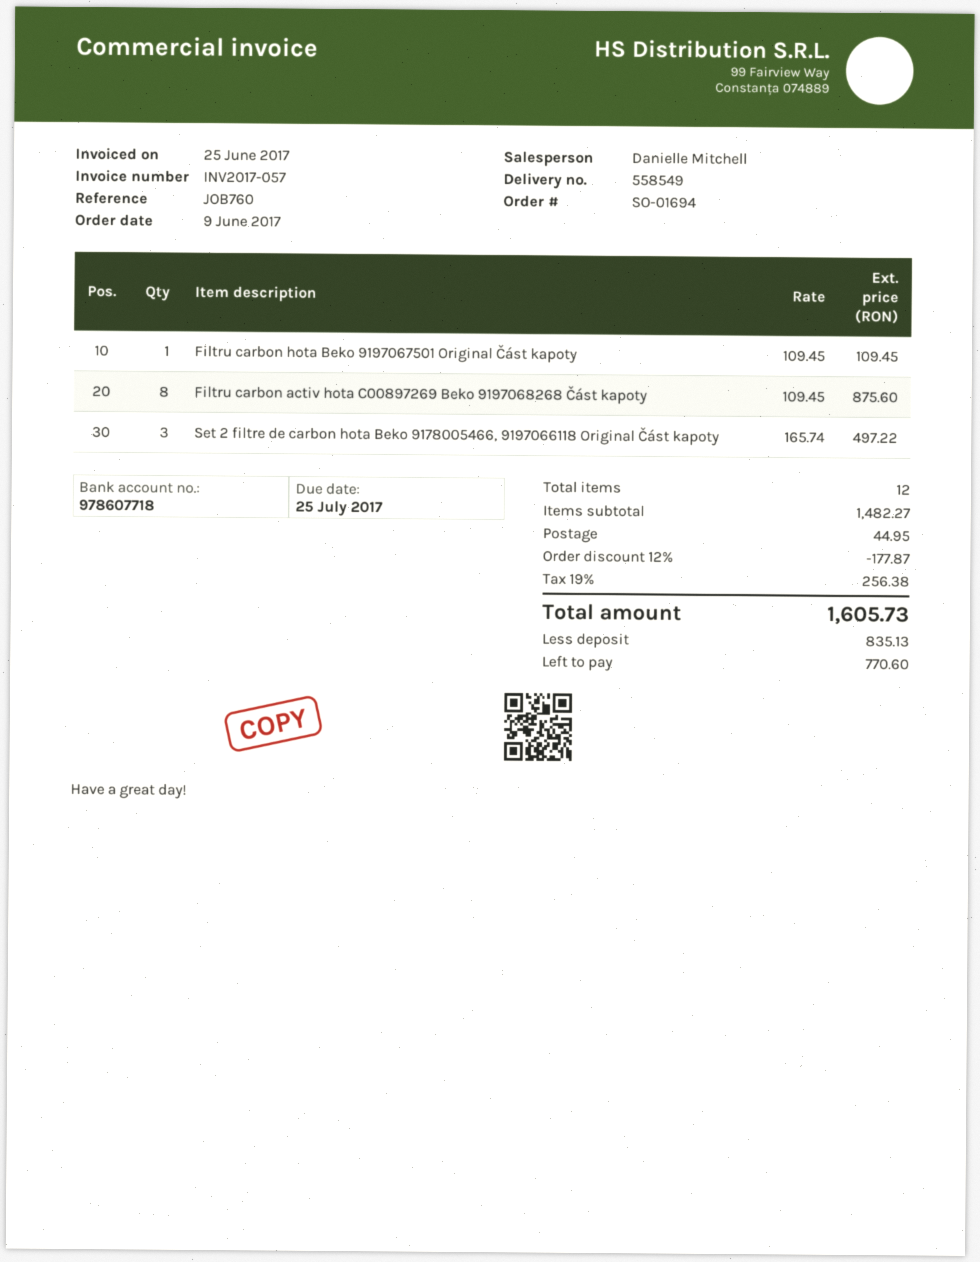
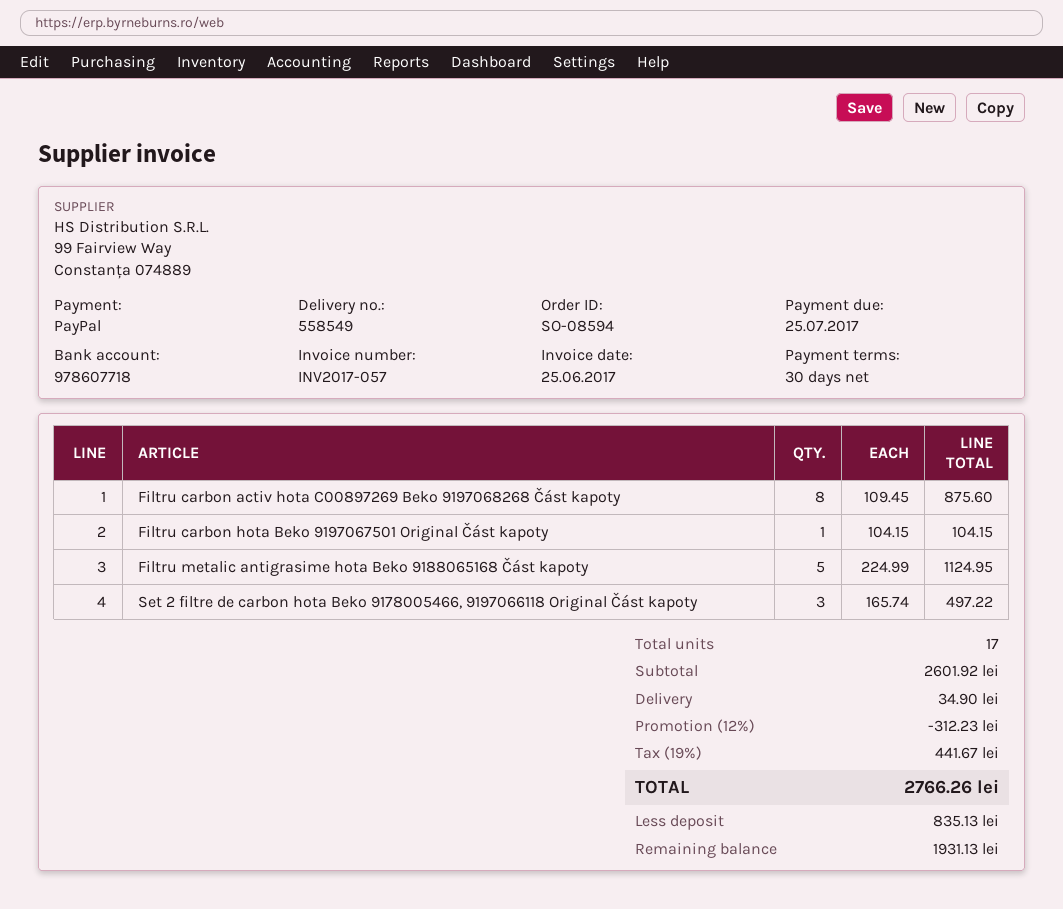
order number: SO-01694 -> SO-08594
Filtru carbon hota Beko 9197067501 Original Část kapoty: 1 x 109.45 = 109.45 -> 1 x 104.15 = 104.15
Filtru metalic antigrasime hota Beko 9188065168 Část kapoty: none -> 5 x 224.99 = 1124.95
total quantity: 12 -> 17
subtotal: 1482.27 -> 2601.92
discount: 12% = 177.87 -> 12% = 312.23
shipping: 44.95 -> 34.90
tax: 19% = 256.38 -> 19% = 441.67
total: 1605.73 -> 2766.26
balance: 770.60 -> 1931.13

